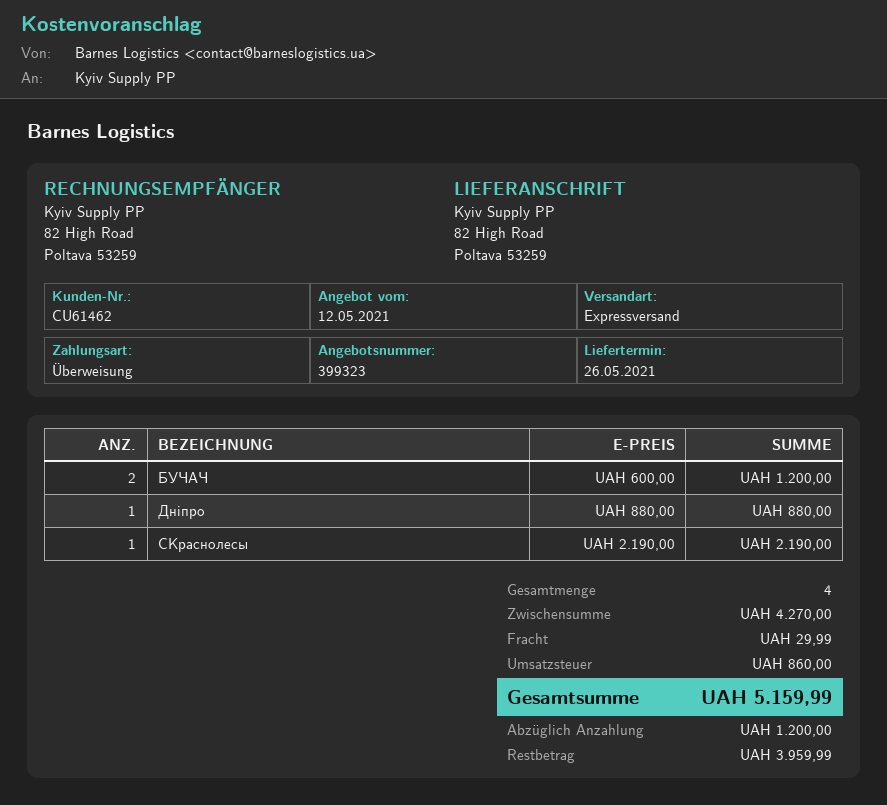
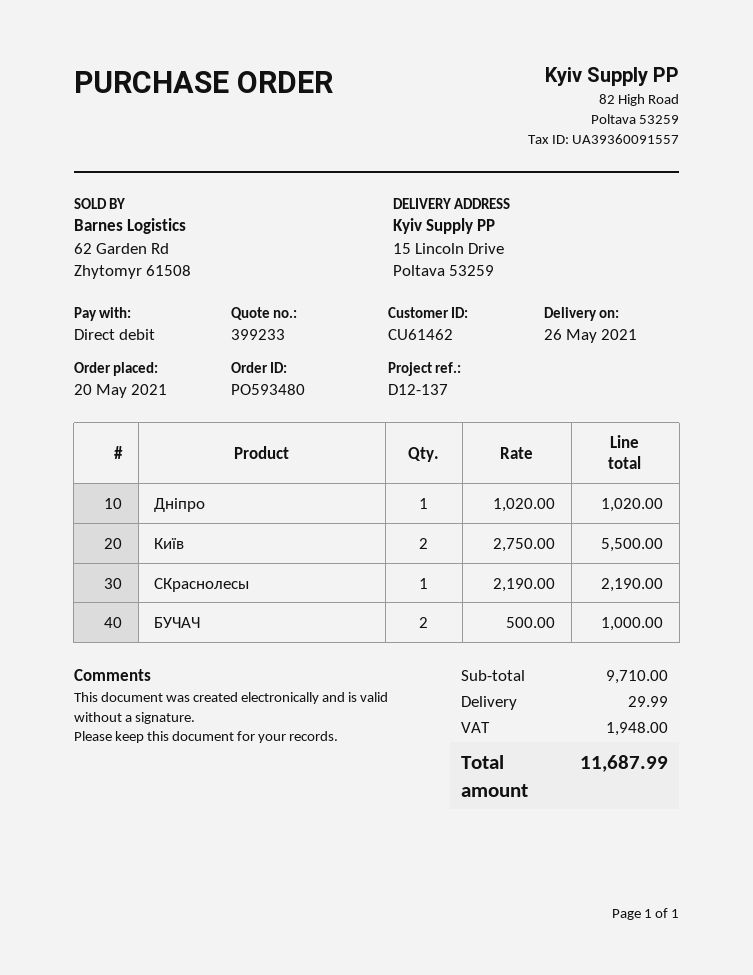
quote number: 399323 -> 399233
payment method: bank transfer -> direct debit
ship to: 82 High Road, Poltava 53259 -> 15 Lincoln Drive, Poltava 53259
БУЧАЧ: 2 x 600.00 = 1200.00 -> 2 x 500.00 = 1000.00
Дніпро: 1 x 880.00 = 880.00 -> 1 x 1020.00 = 1020.00
Київ: none -> 2 x 2750.00 = 5500.00
subtotal: 4270.00 -> 9710.00
tax: 860.00 -> 1948.00
total: 5159.99 -> 11687.99

